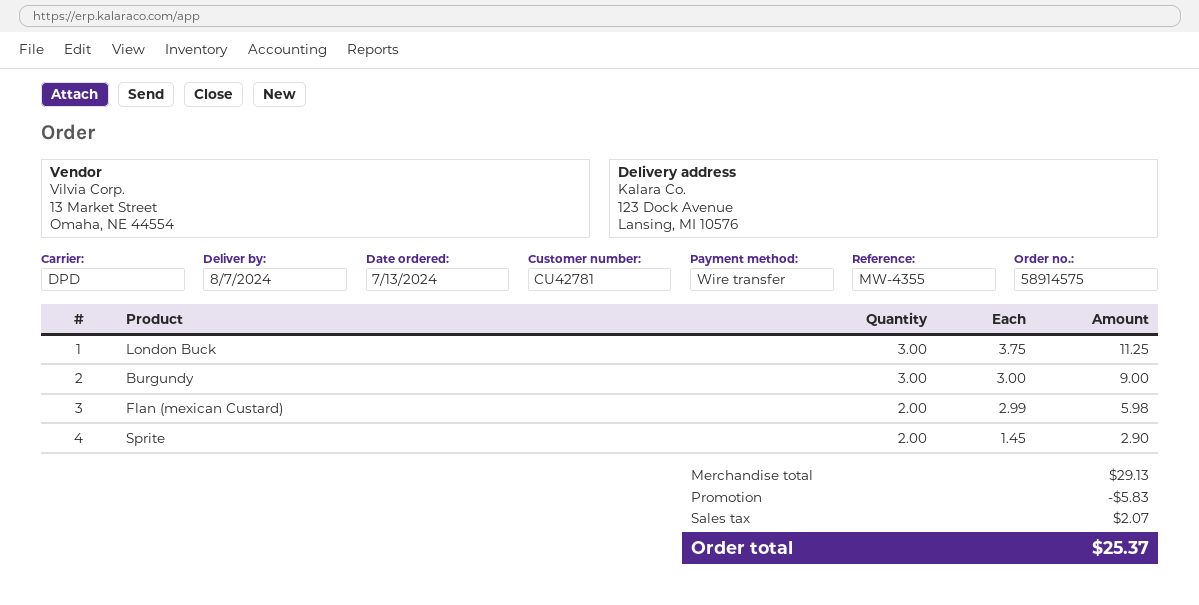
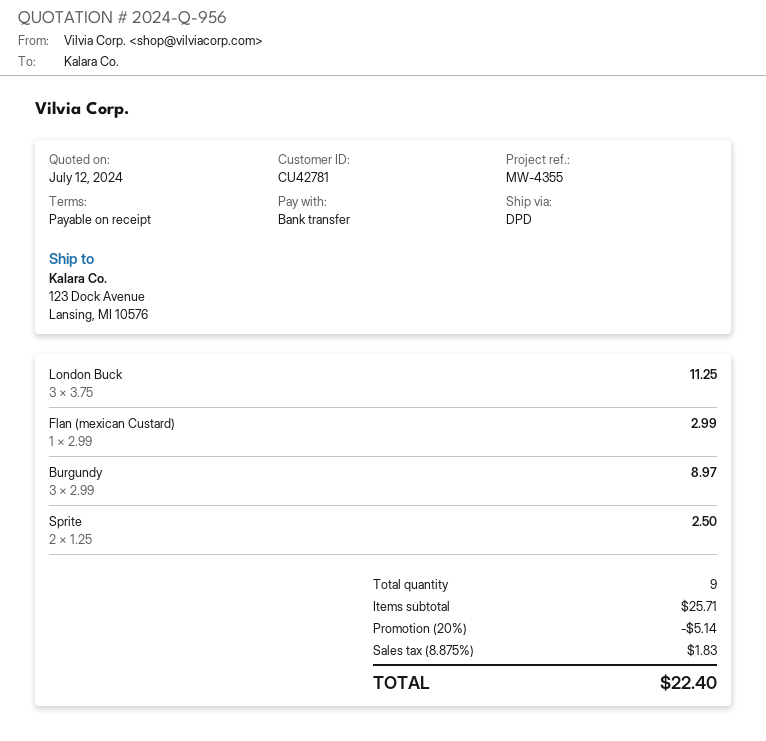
Burgundy: 3 x 3.00 = 9.00 -> 3 x 2.99 = 8.97
Flan (mexican Custard): 2 x 2.99 = 5.98 -> 1 x 2.99 = 2.99
Sprite: 2 x 1.45 = 2.90 -> 2 x 1.25 = 2.50
subtotal: 29.13 -> 25.71
discount: 5.83 -> 5.14
tax: 2.07 -> 1.83
total: 25.37 -> 22.40

